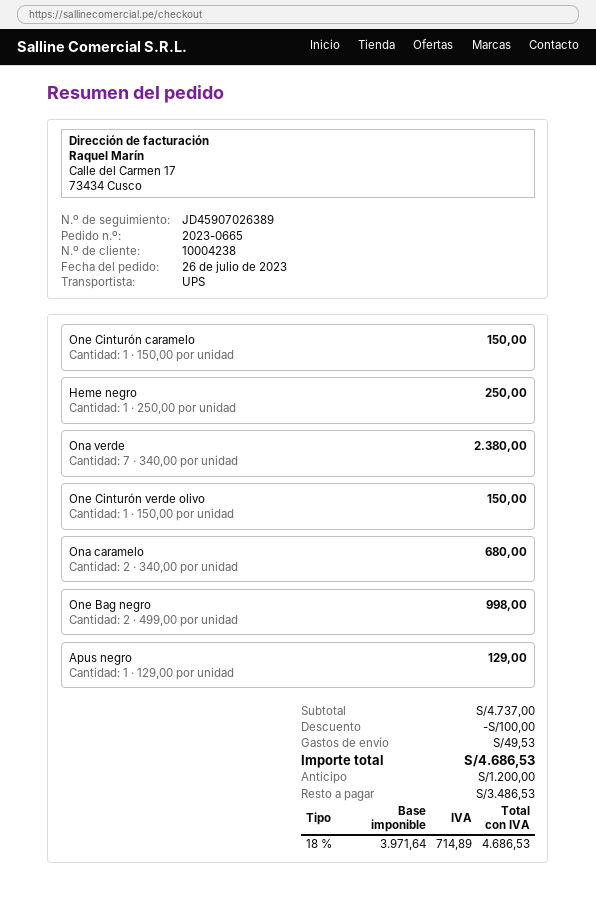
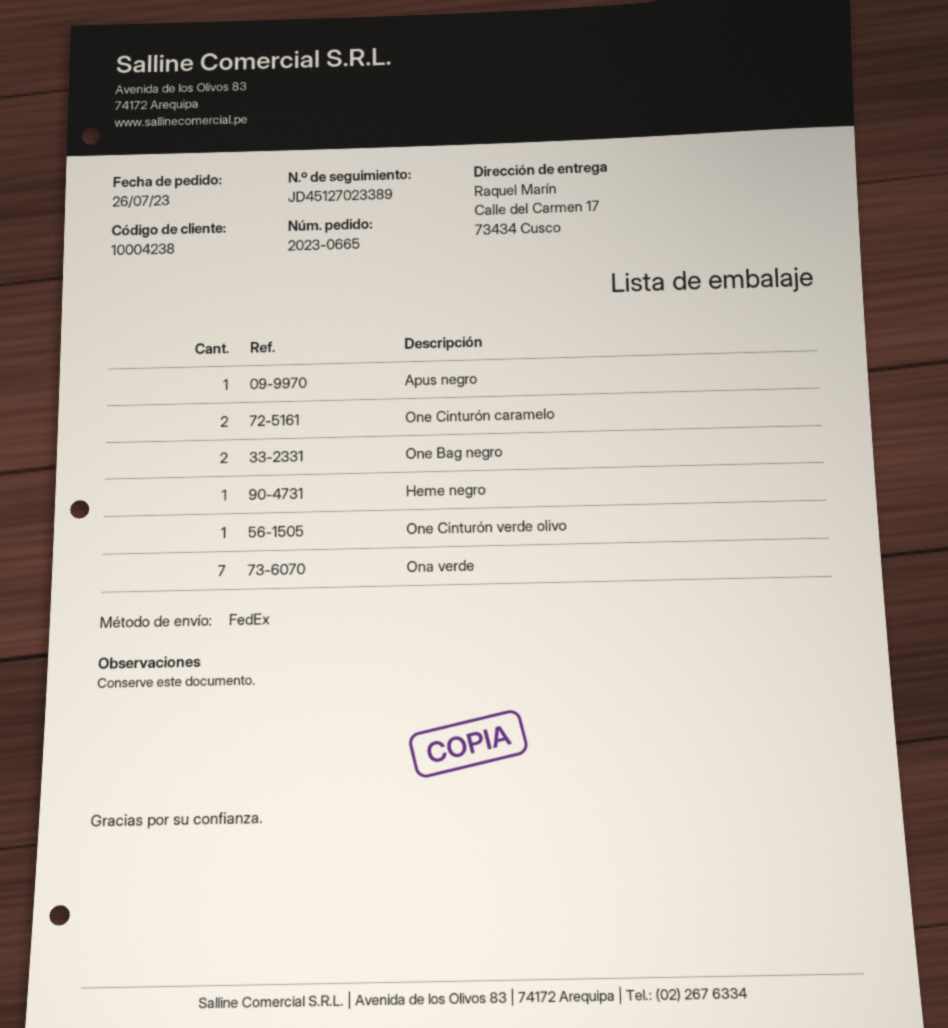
shipping method: UPS -> FedEx
tracking number: JD45907026389 -> JD45127023389
One Cinturón caramelo: 1 -> 2
Ona caramelo: 2 -> none

